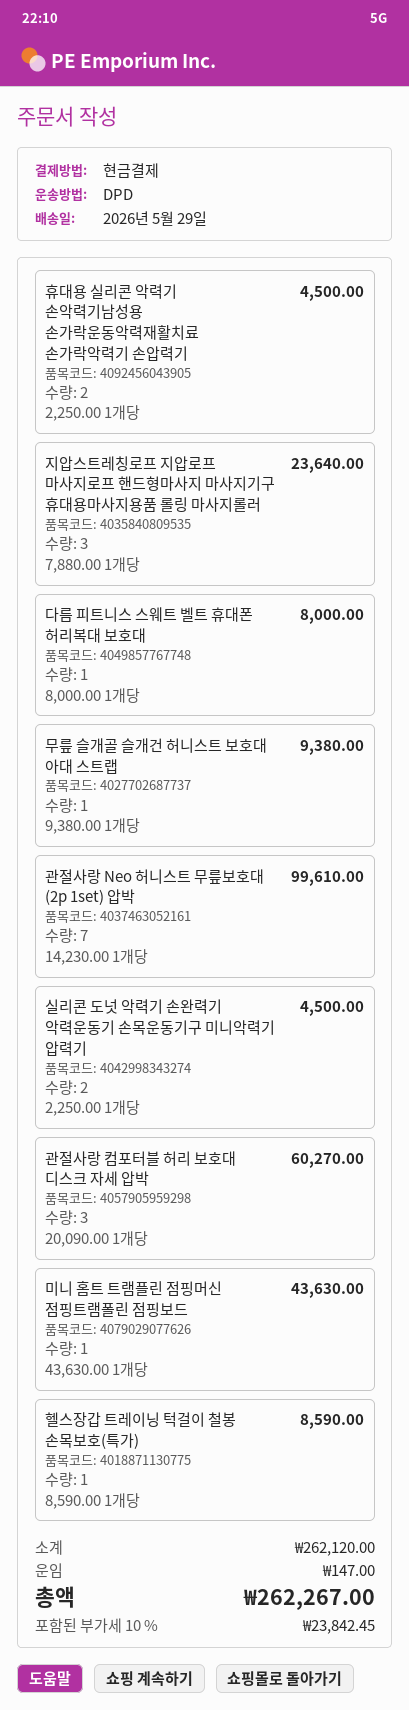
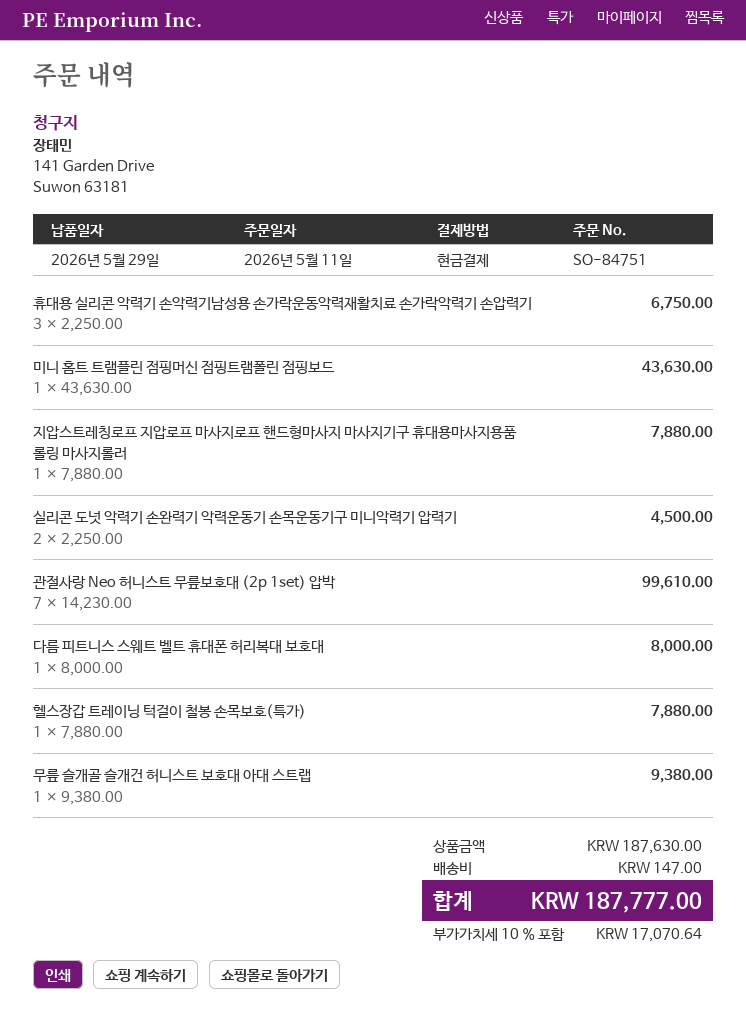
휴대용 실리콘 악력기 손악력기남성용 손가락운동악력재활치료 손가락악력기 손압력기: 2 x 2250.00 = 4500.00 -> 3 x 2250.00 = 6750.00
지압스트레칭로프 지압로프 마사지로프 핸드형마사지 마사지기구 휴대용마사지용품 롤링 마사지롤러: 3 x 7880.00 = 23640.00 -> 1 x 7880.00 = 7880.00
관절사랑 컴포터블 허리 보호대 디스크 자세 압박: 3 x 20090.00 = 60270.00 -> none
헬스장갑 트레이닝 턱걸이 철봉 손목보호(특가): 1 x 8590.00 = 8590.00 -> 1 x 7880.00 = 7880.00
subtotal: 262120.00 -> 187630.00
tax: 10% = 23842.45 -> 10% = 17070.64
total: 262267.00 -> 187777.00

